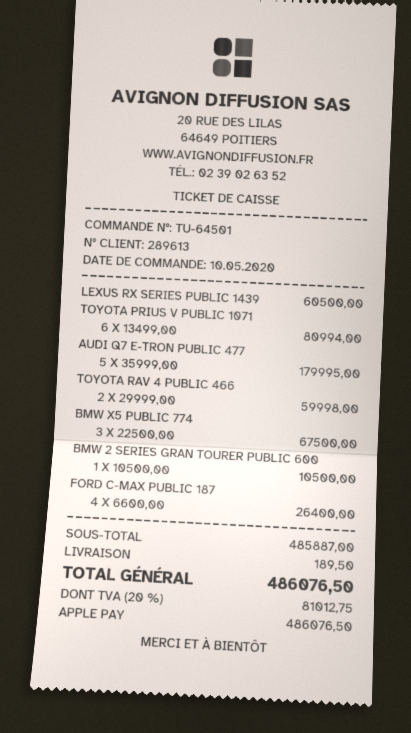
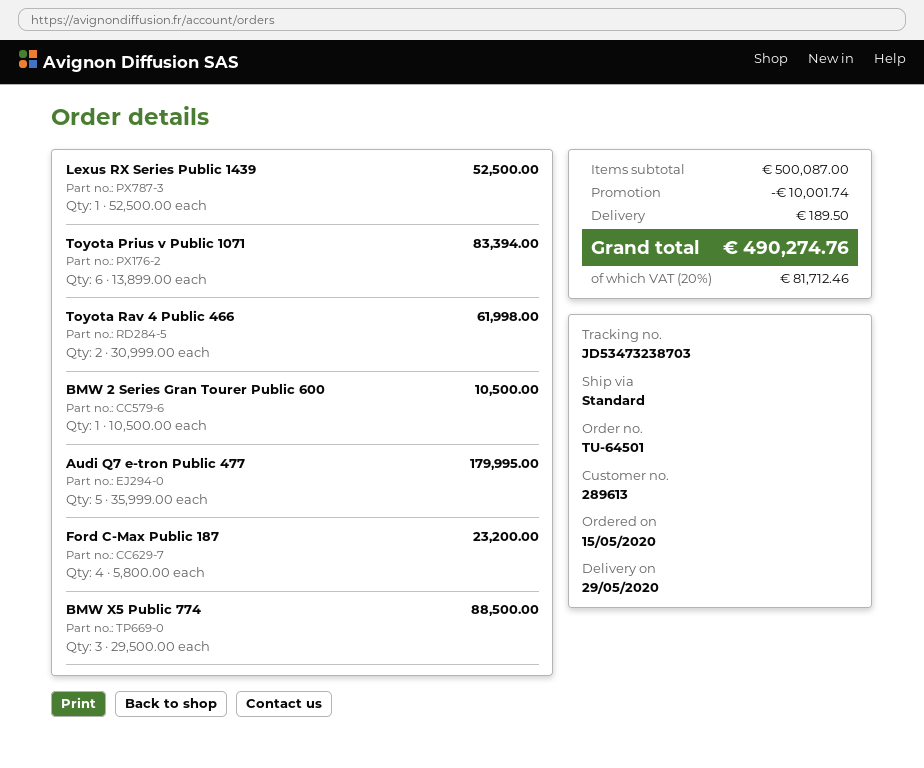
order date: 2020-05-10 -> 2020-05-15
LEXUS RX SERIES PUBLIC 1439: 1 x 60500.00 = 60500.00 -> 1 x 52500.00 = 52500.00
TOYOTA PRIUS V PUBLIC 1071: 6 x 13499.00 = 80994.00 -> 6 x 13899.00 = 83394.00
TOYOTA RAV 4 PUBLIC 466: 2 x 29999.00 = 59998.00 -> 2 x 30999.00 = 61998.00
BMW X5 PUBLIC 774: 3 x 22500.00 = 67500.00 -> 3 x 29500.00 = 88500.00
FORD C-MAX PUBLIC 187: 4 x 6600.00 = 26400.00 -> 4 x 5800.00 = 23200.00
subtotal: 485887.00 -> 500087.00
discount: none -> 10001.74
tax: 20% = 81012.75 -> 20% = 81712.46
total: 486076.50 -> 490274.76

